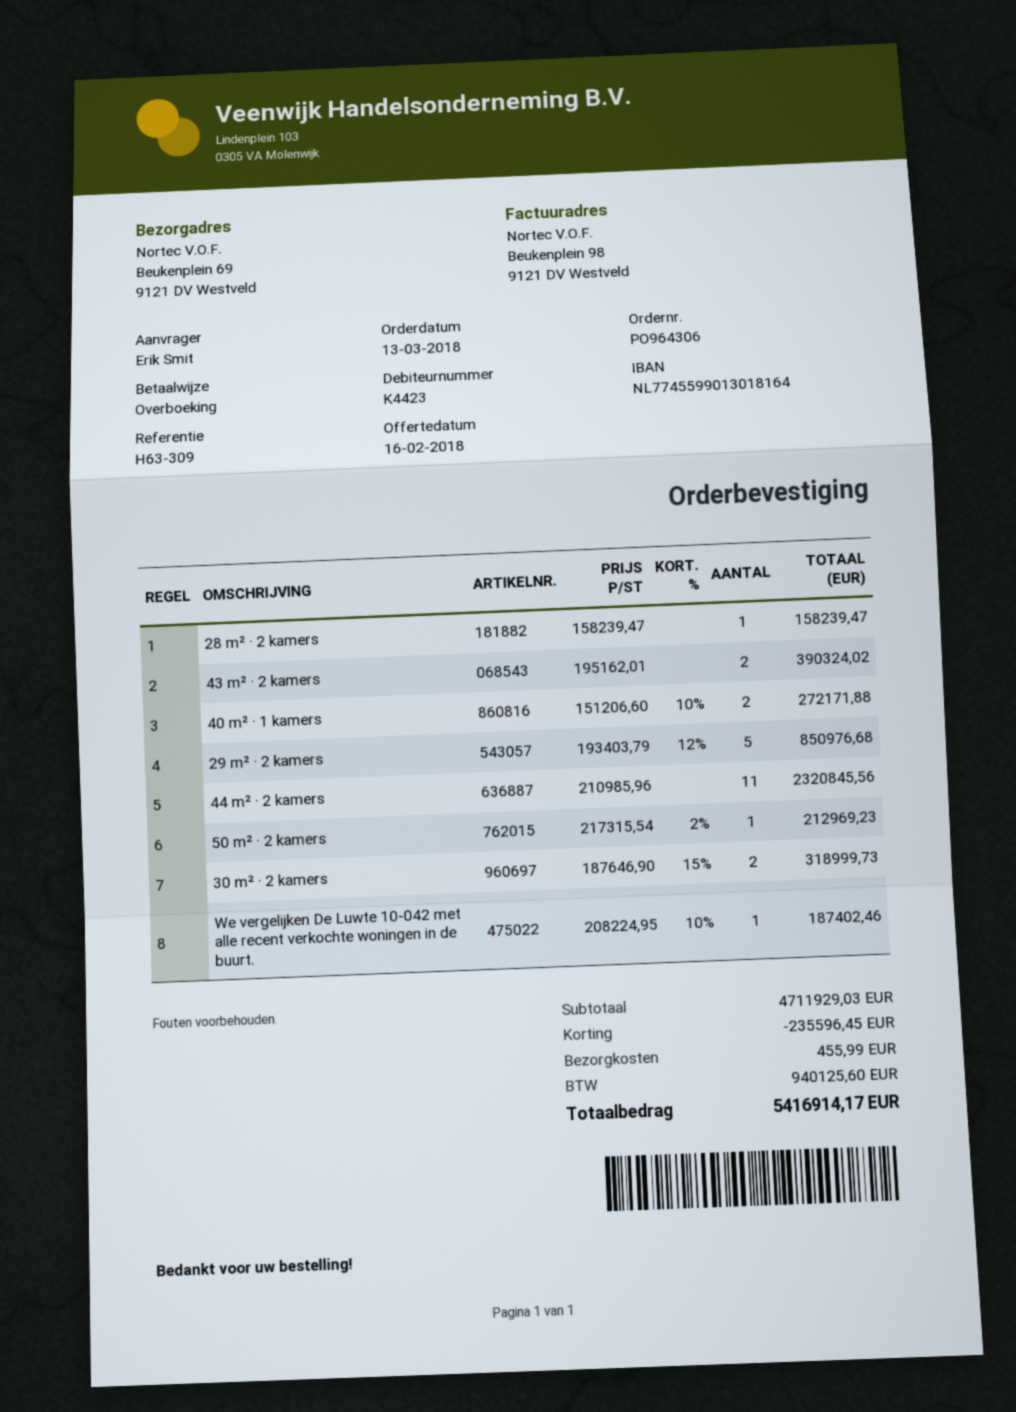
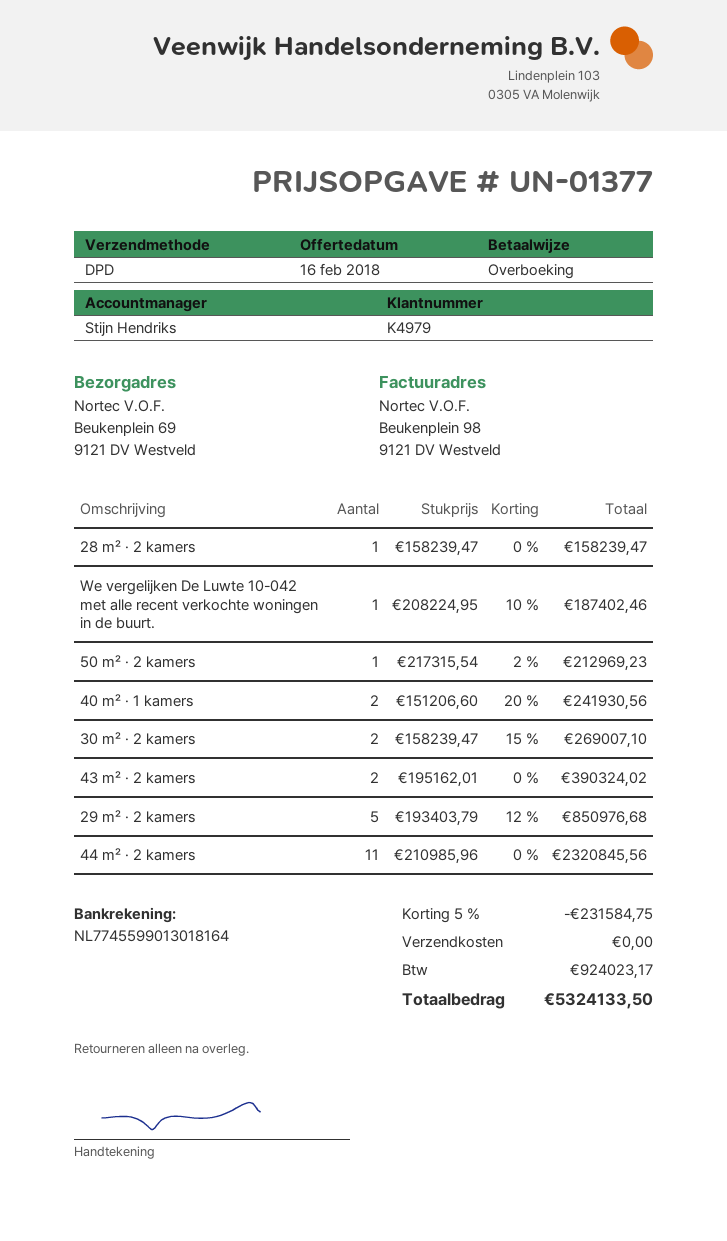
customer number: K4423 -> K4979
40 m² · 1 kamers: 2 x 151206.60 - 10% = 272171.88 -> 2 x 151206.60 - 20% = 241930.56
30 m² · 2 kamers: 2 x 187646.90 - 15% = 318999.73 -> 2 x 158239.47 - 15% = 269007.10
discount: 235596.45 -> 231584.75
shipping: 455.99 -> 0.00
tax: 940125.60 -> 924023.17
total: 5416914.17 -> 5324133.50

